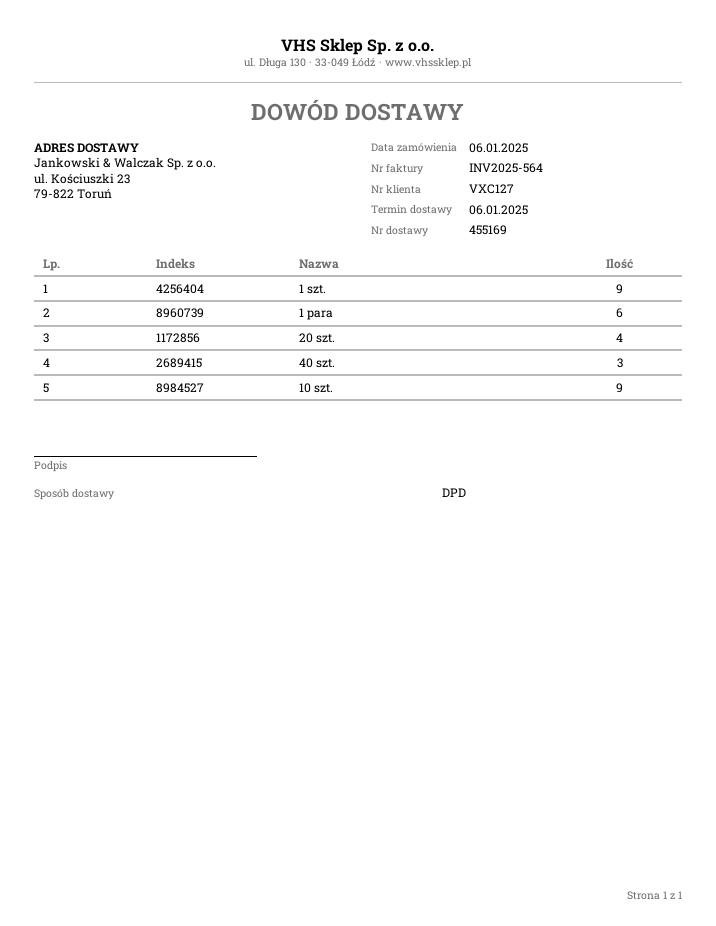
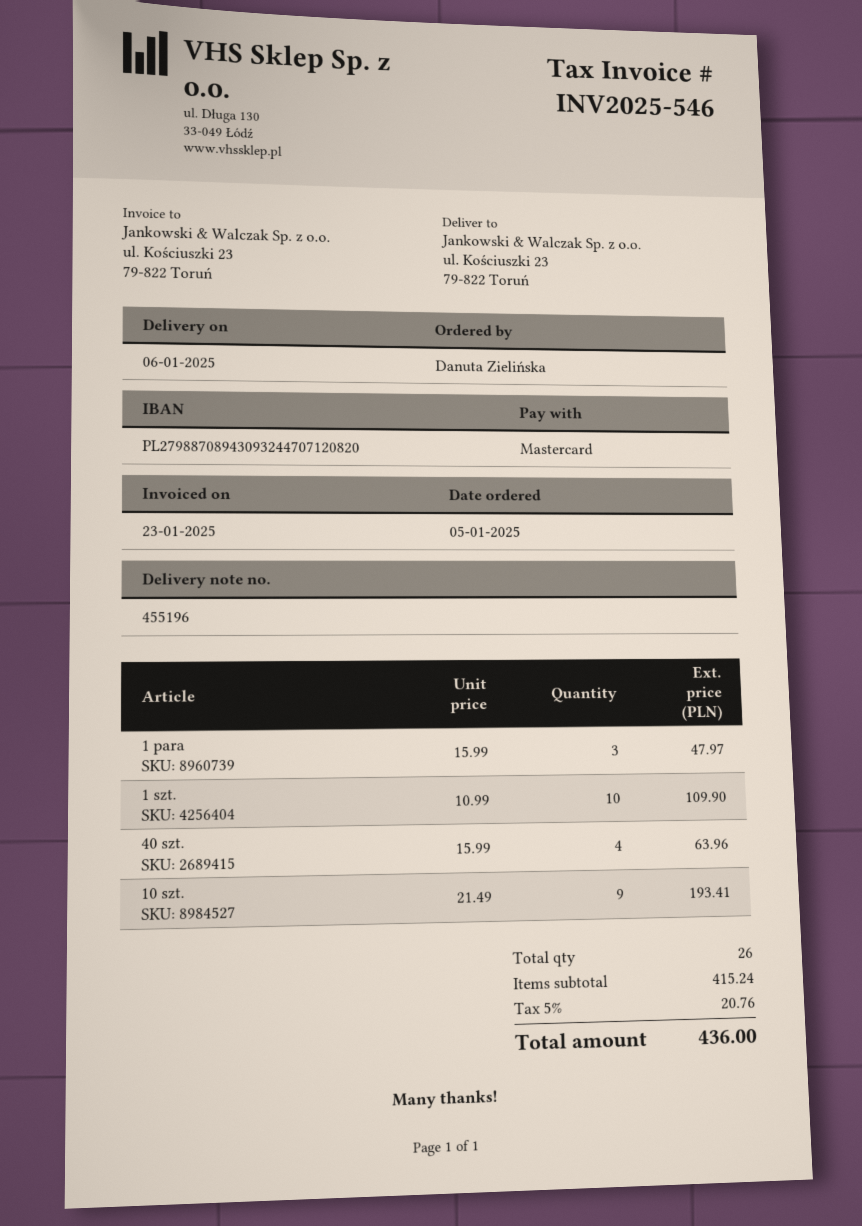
order date: 2025-01-06 -> 2025-01-05
delivery note number: 455169 -> 455196
invoice number: INV2025-564 -> INV2025-546
1 szt.: 9 -> 10
1 para: 6 -> 3
20 szt.: 4 -> none
40 szt.: 3 -> 4

